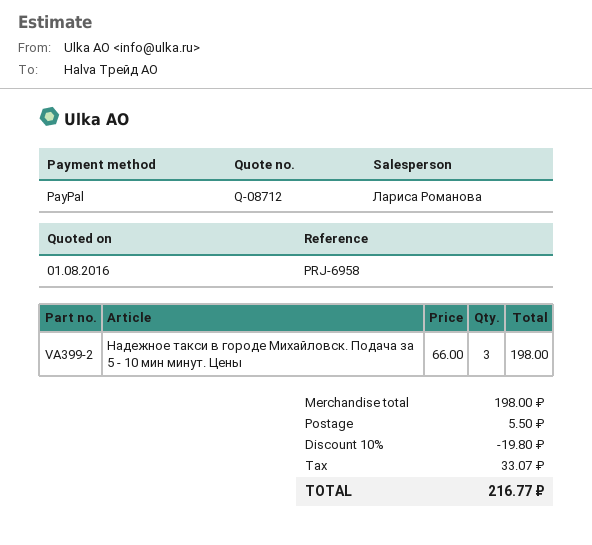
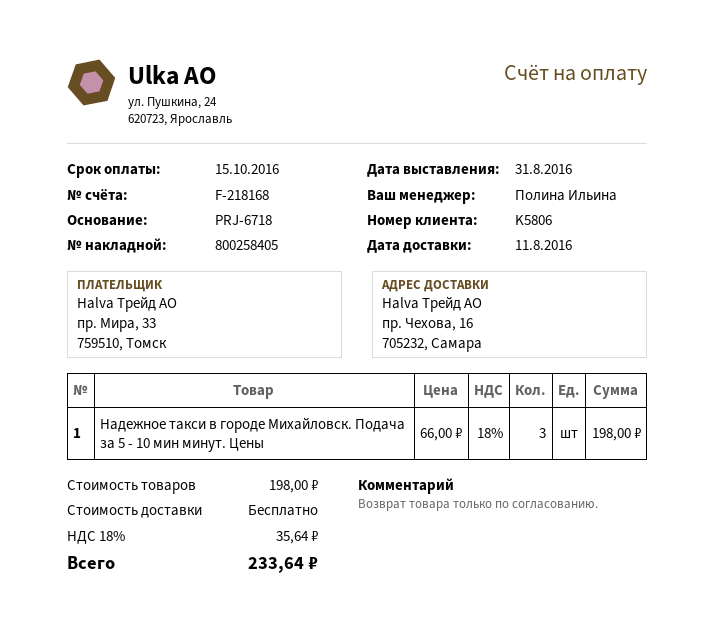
reference: PRJ-6958 -> PRJ-6718
sales rep: Лариса Романова -> Полина Ильина
discount: 10% = 19.80 -> none
shipping: 5.50 -> 0.00
tax: 33.07 -> 35.64
total: 216.77 -> 233.64

